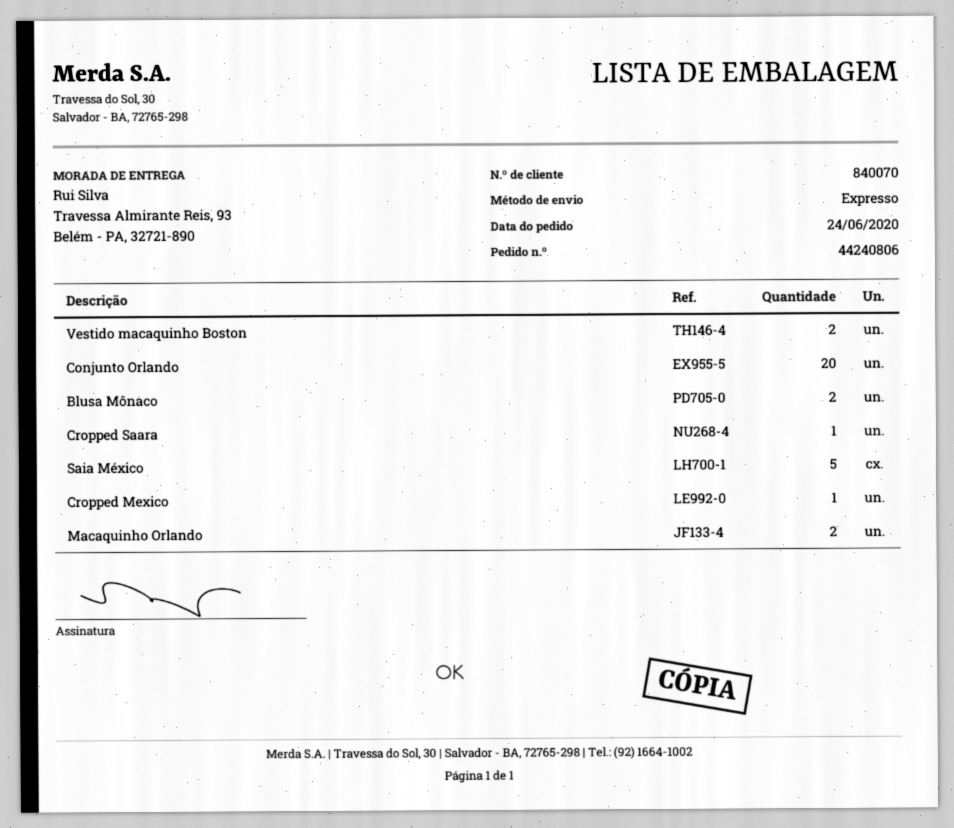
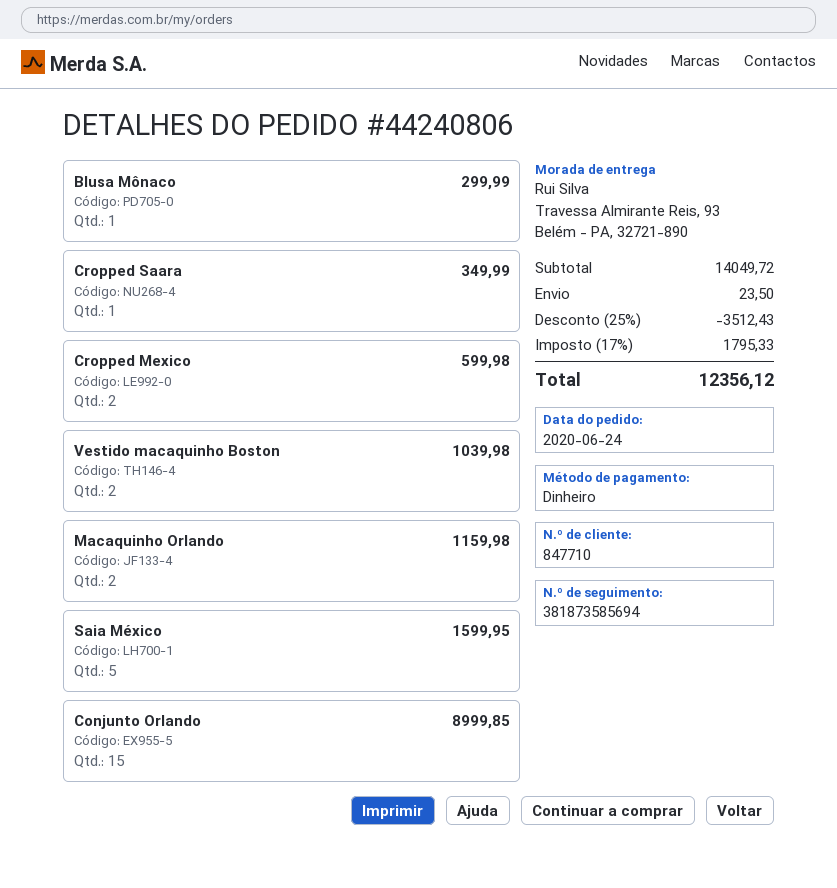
customer number: 840070 -> 847710
Conjunto Orlando: 20 -> 15
Blusa Mônaco: 2 -> 1
Cropped Mexico: 1 -> 2

